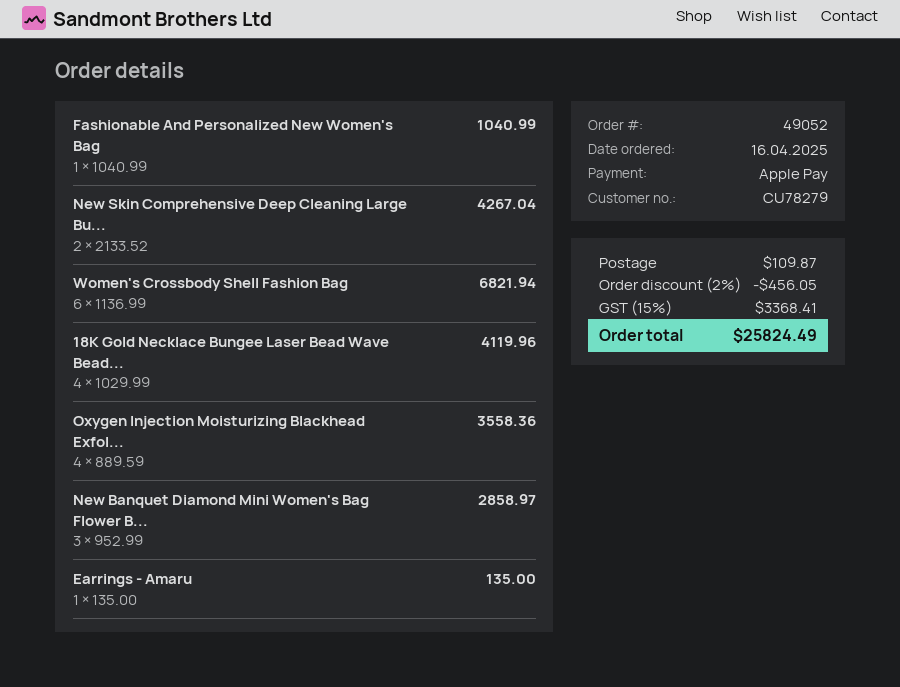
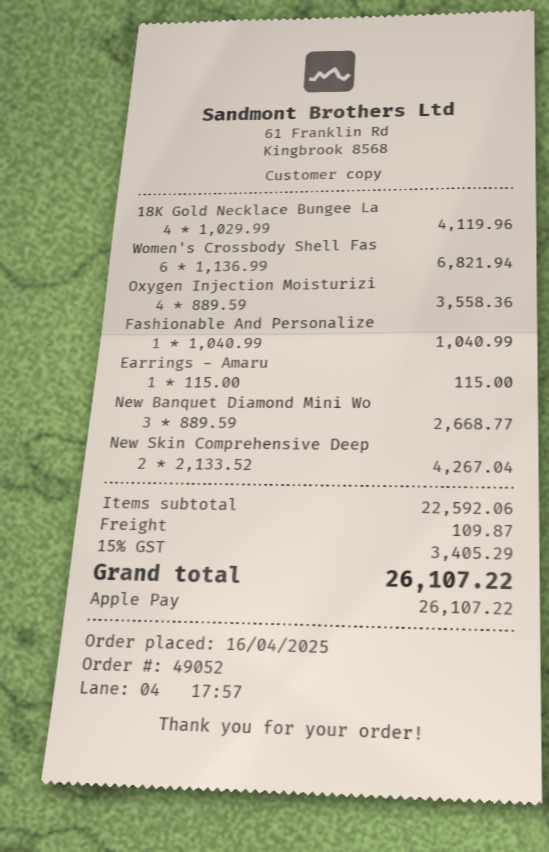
New Banquet Diamond Mini Women's Bag Flower B...: 3 x 952.99 = 2858.97 -> 3 x 889.59 = 2668.77
Earrings - Amaru: 1 x 135.00 = 135.00 -> 1 x 115.00 = 115.00
discount: 2% = 456.05 -> none
tax: 15% = 3368.41 -> 15% = 3405.29
total: 25824.49 -> 26107.22

